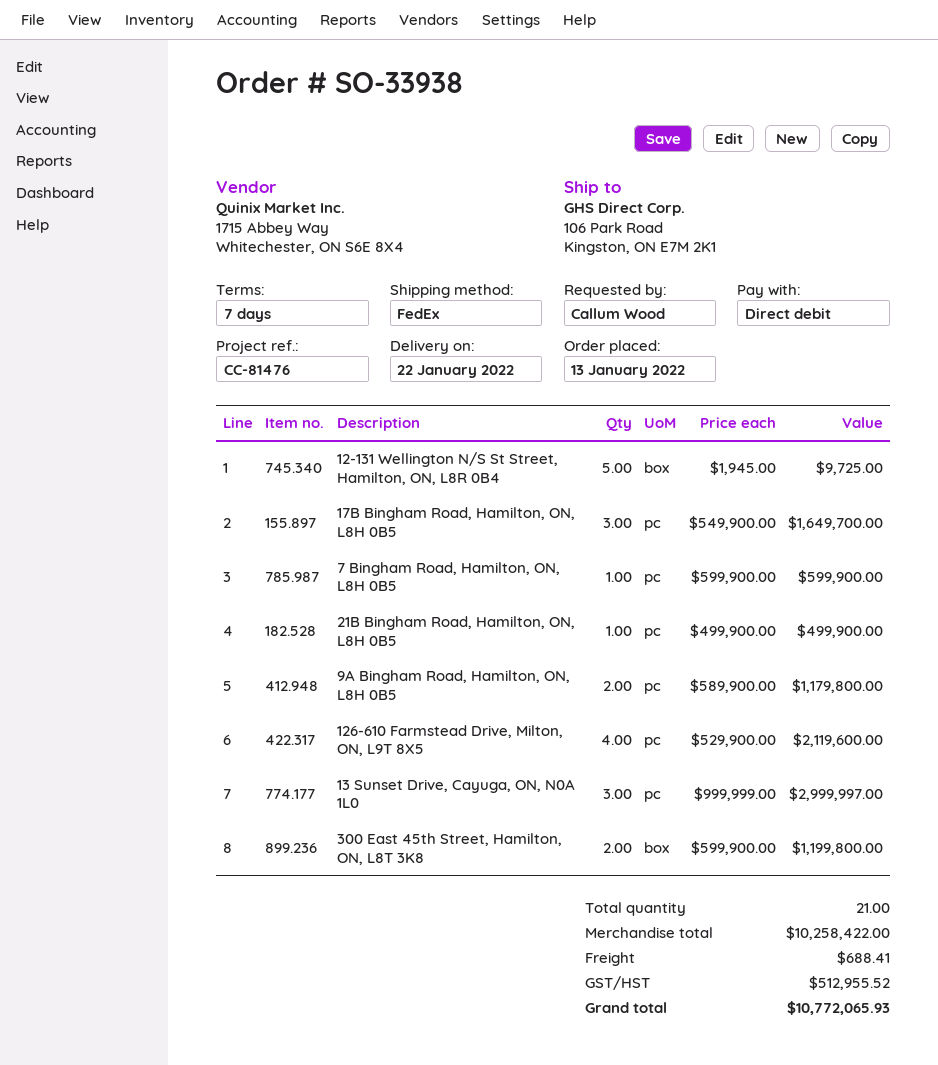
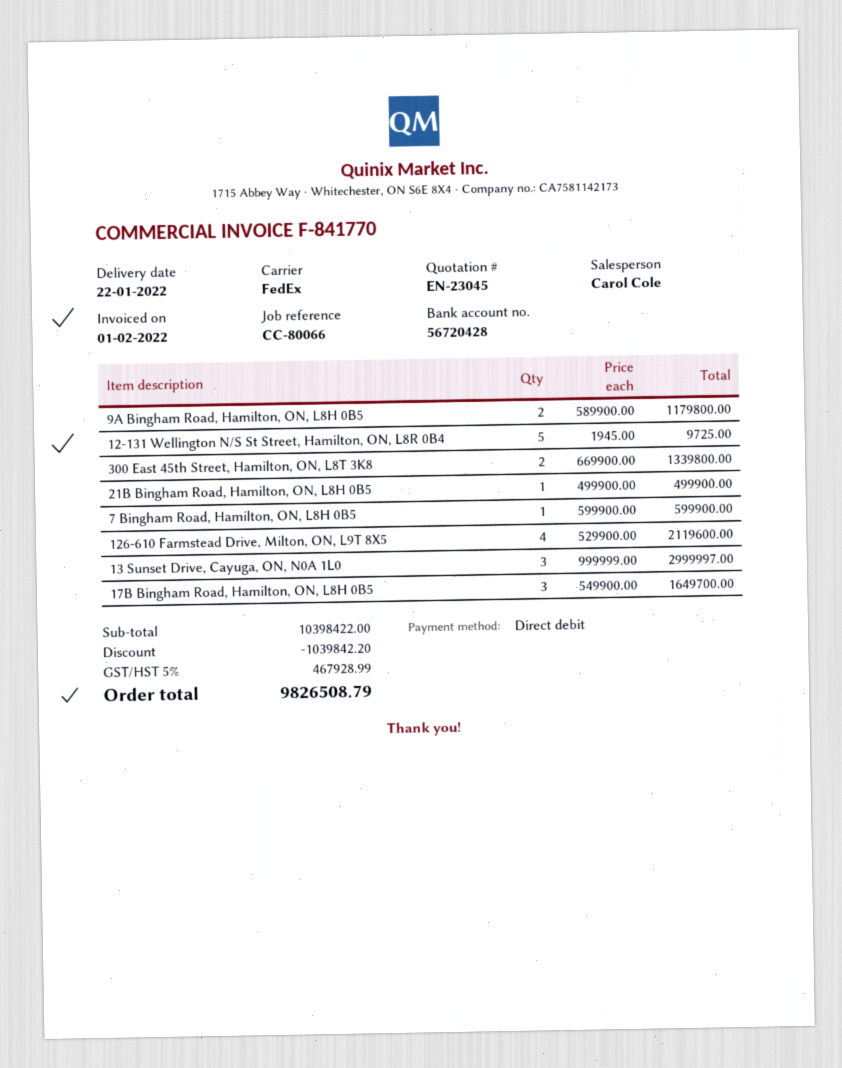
reference: CC-81476 -> CC-80066
300 East 45th Street, Hamilton, ON, L8T 3K8: 2 x 599900.00 = 1199800.00 -> 2 x 669900.00 = 1339800.00
subtotal: 10258422.00 -> 10398422.00
discount: none -> 1039842.20
shipping: 688.41 -> none
tax: 512955.52 -> 467928.99
total: 10772065.93 -> 9826508.79

